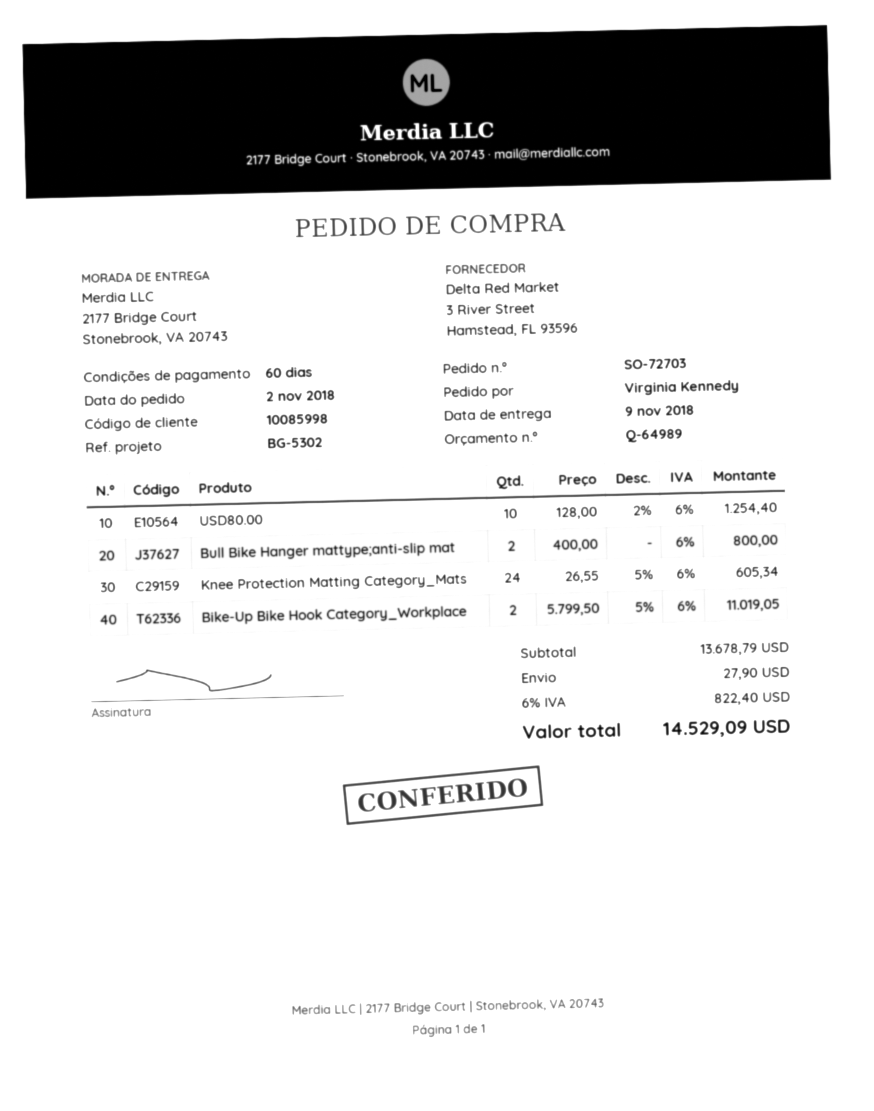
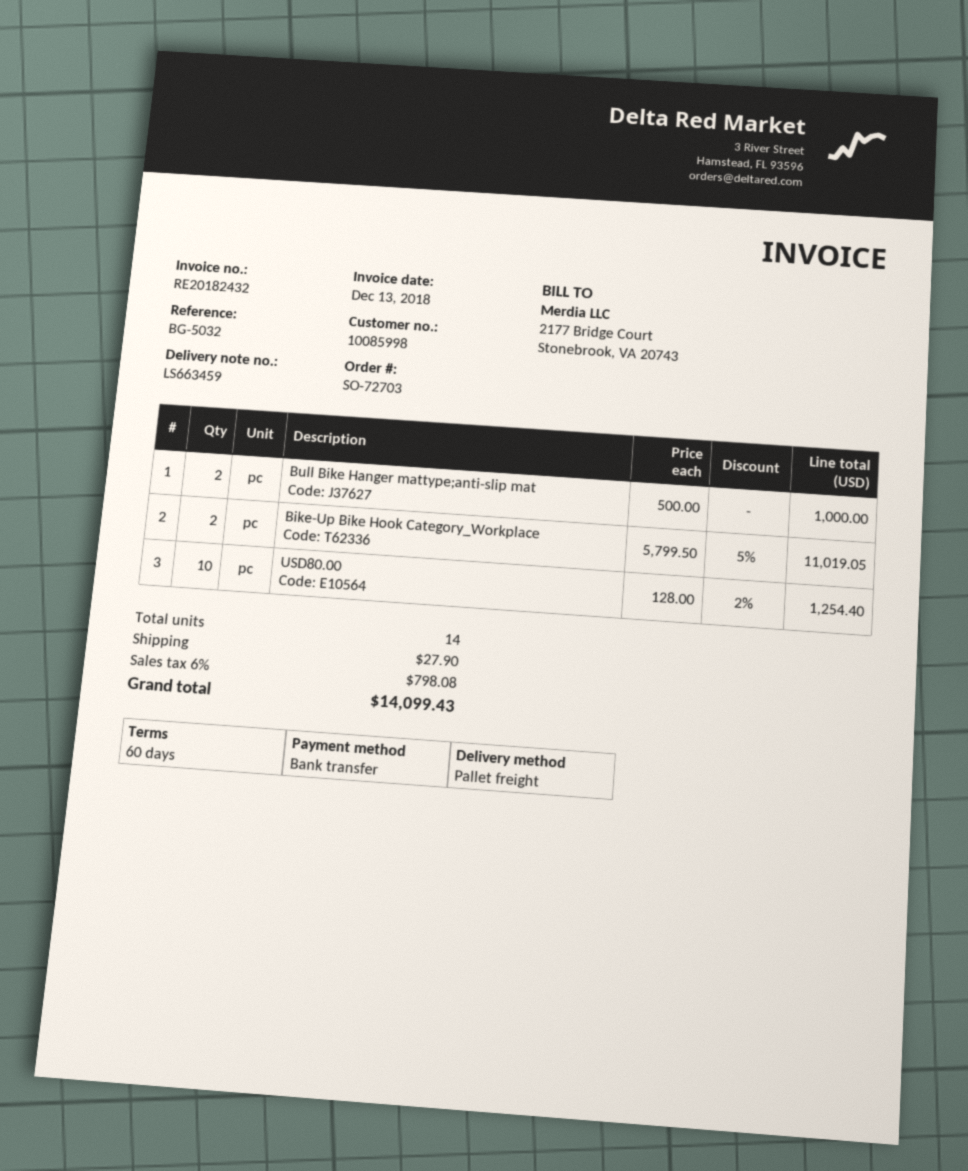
reference: BG-5302 -> BG-5032
Bull Bike Hanger mattype;anti-slip mat: 2 x 400.00 = 800.00 -> 2 x 500.00 = 1000.00
Knee Protection Matting Category_Mats: 24 x 26.55 - 5% = 605.34 -> none
tax: 6% = 822.40 -> 6% = 798.08
total: 14529.09 -> 14099.43

